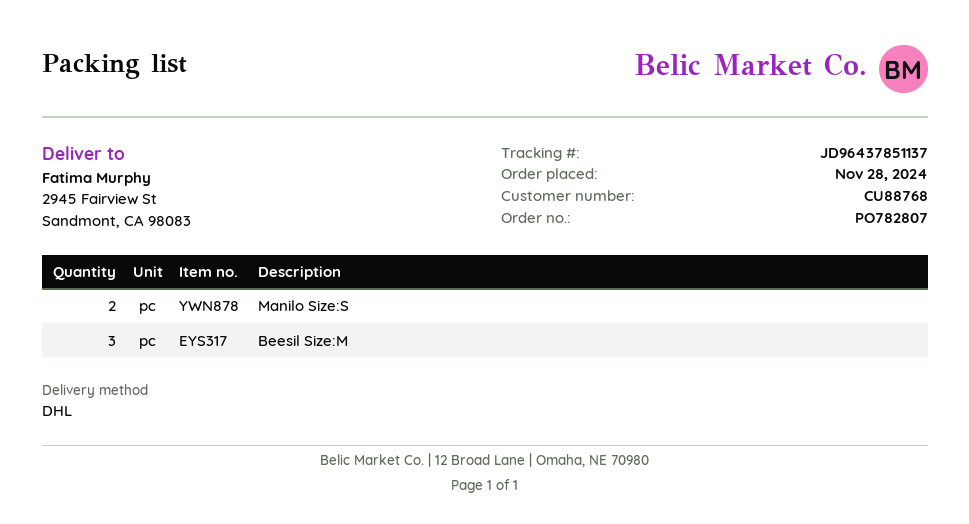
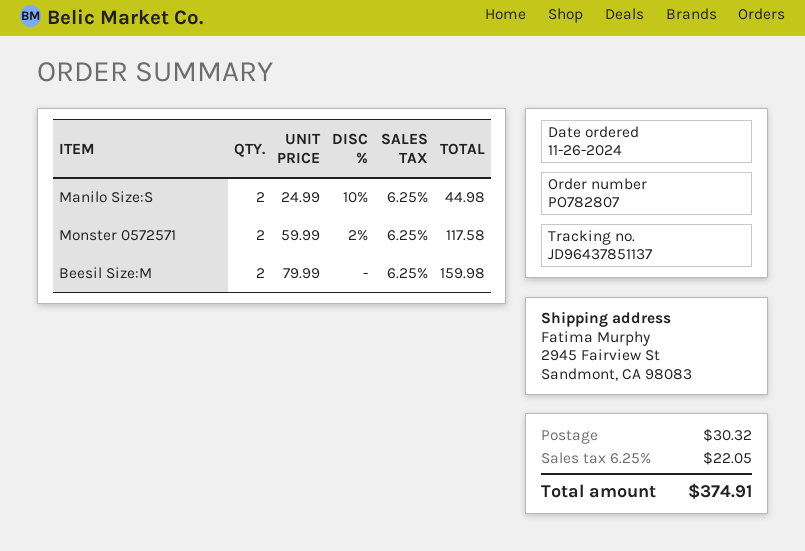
order date: 2024-11-28 -> 2024-11-26
Beesil Size:M: 3 -> 2
Monster 0572571: none -> 2

